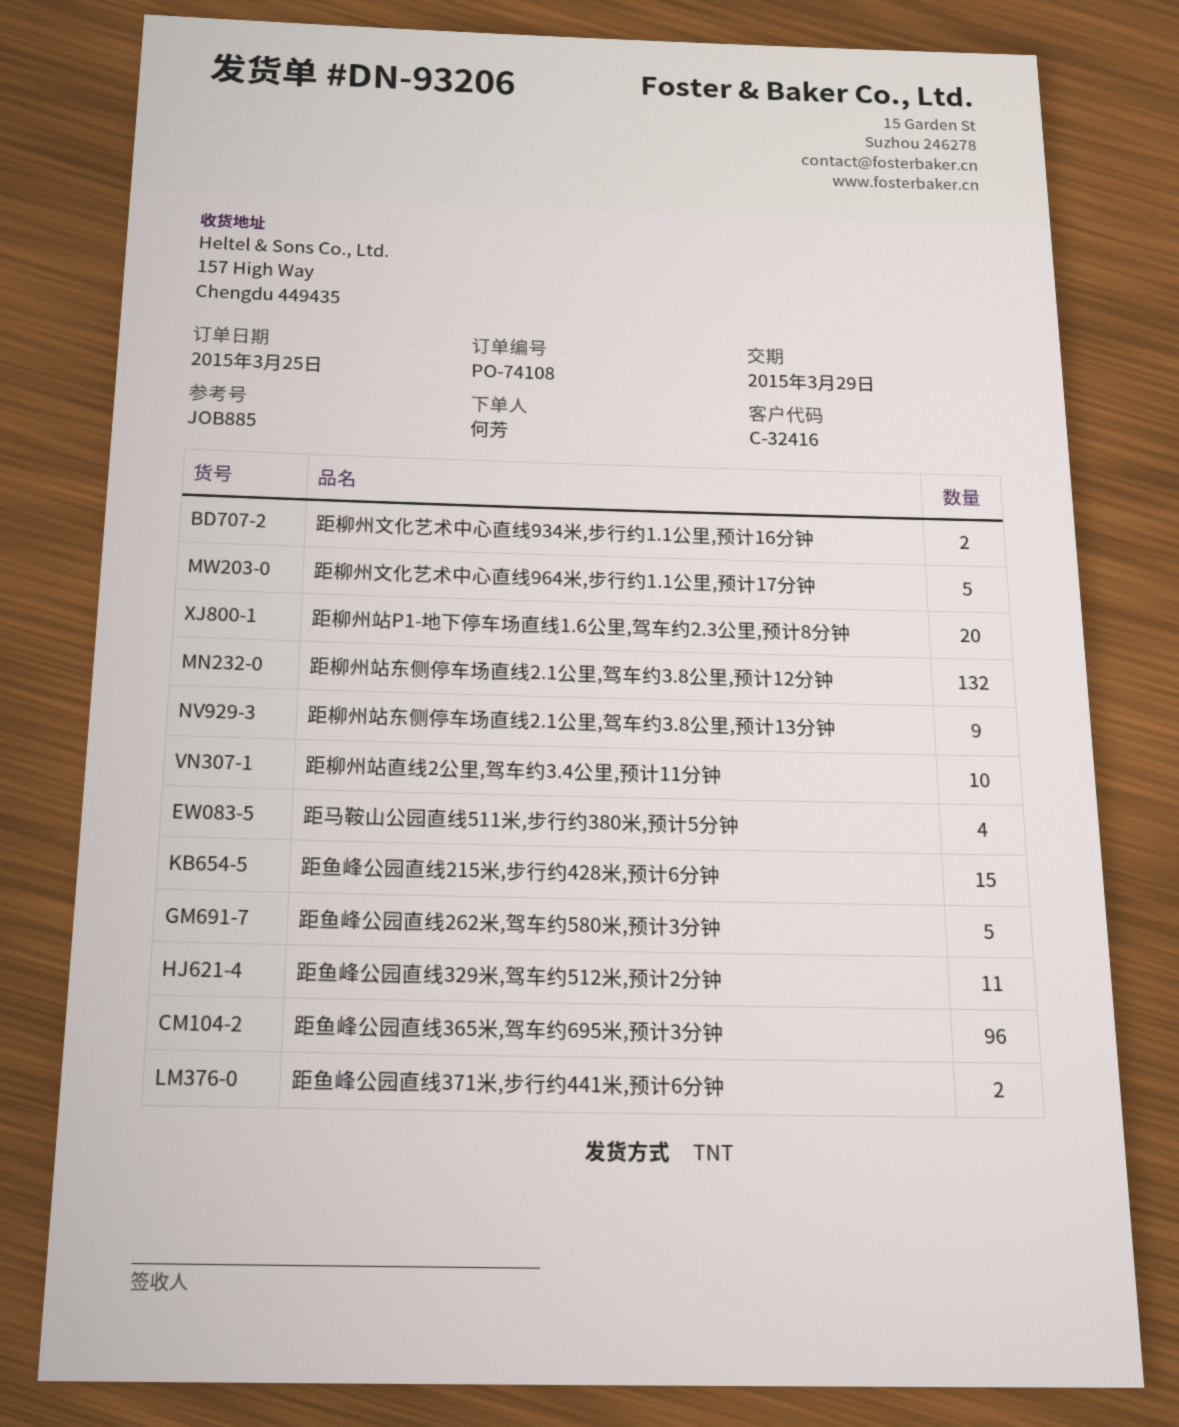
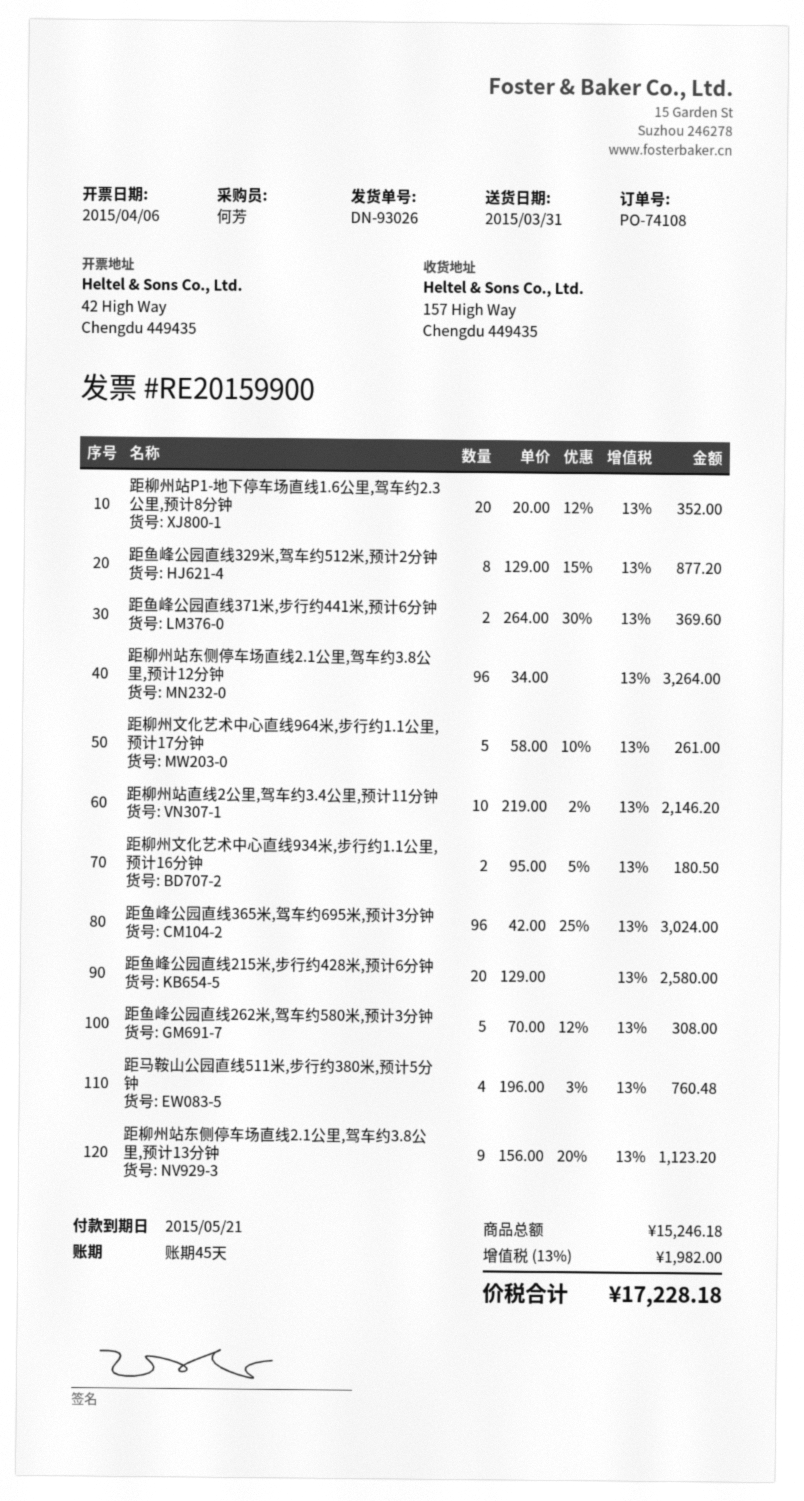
delivery note number: DN-93206 -> DN-93026
delivery date: 2015-03-29 -> 2015-03-31
距柳州站东侧停车场直线2.1公里,驾车约3.8公里,预计12分钟: 132 -> 96
距鱼峰公园直线215米,步行约428米,预计6分钟: 15 -> 20
距鱼峰公园直线329米,驾车约512米,预计2分钟: 11 -> 8

